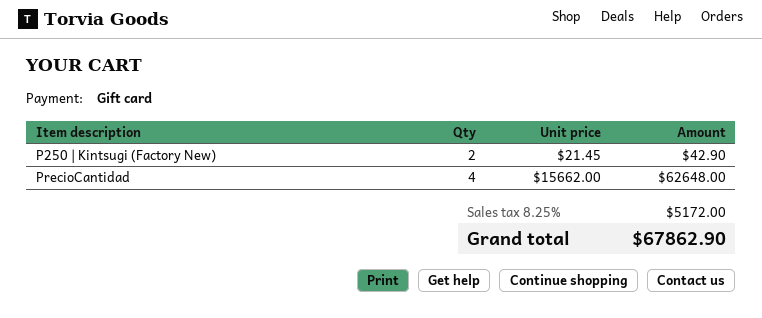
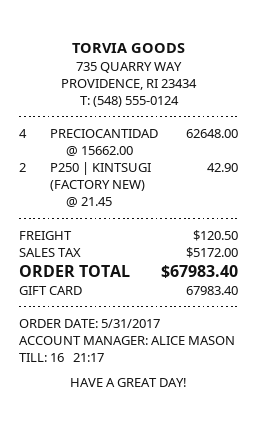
shipping: none -> 120.50
total: 67862.90 -> 67983.40

